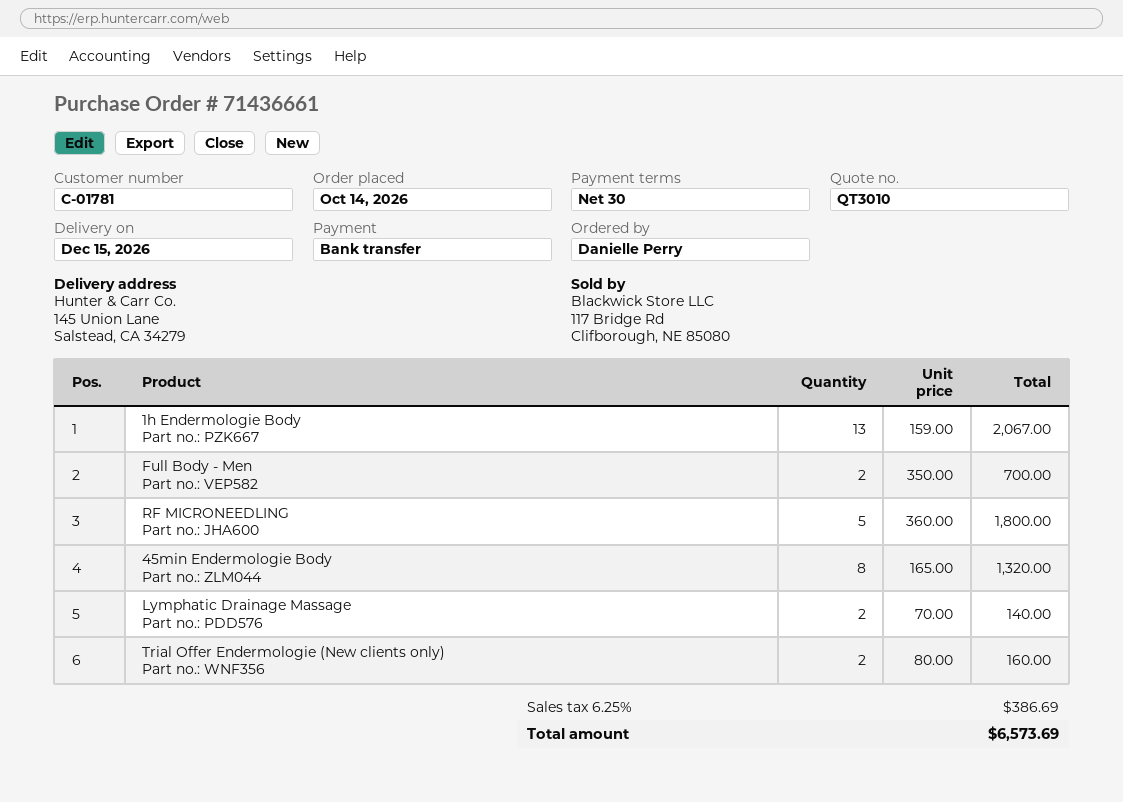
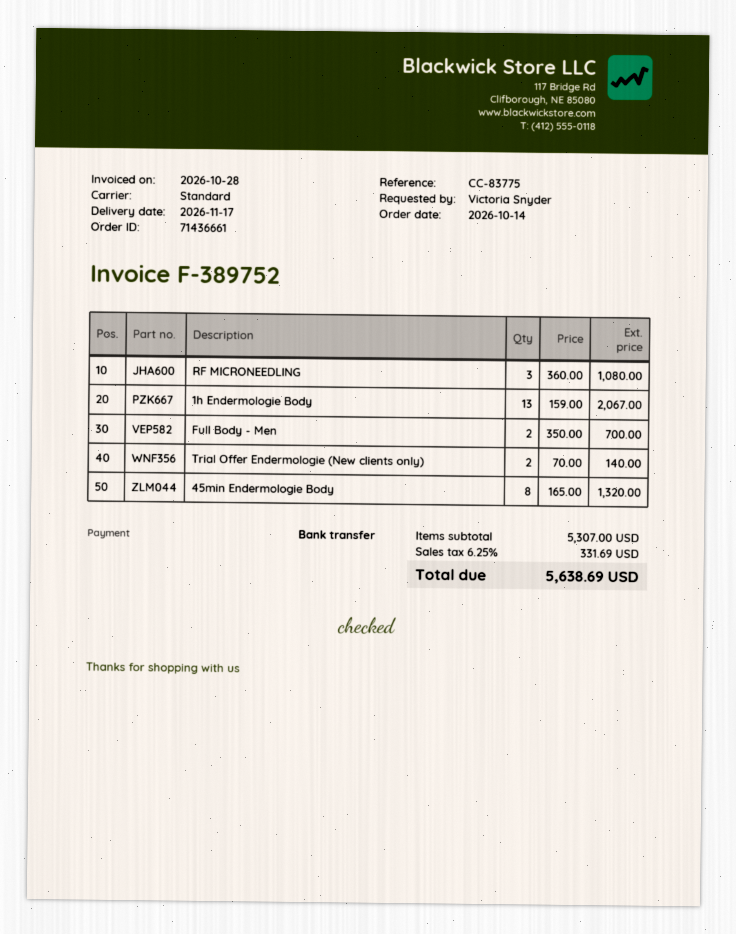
delivery date: 2026-12-15 -> 2026-11-17
ordered by: Danielle Perry -> Victoria Snyder
RF MICRONEEDLING: 5 x 360.00 = 1800.00 -> 3 x 360.00 = 1080.00
Lymphatic Drainage Massage: 2 x 70.00 = 140.00 -> none
Trial Offer Endermologie (New clients only): 2 x 80.00 = 160.00 -> 2 x 70.00 = 140.00
tax: 6.25% = 386.69 -> 6.25% = 331.69
total: 6573.69 -> 5638.69

